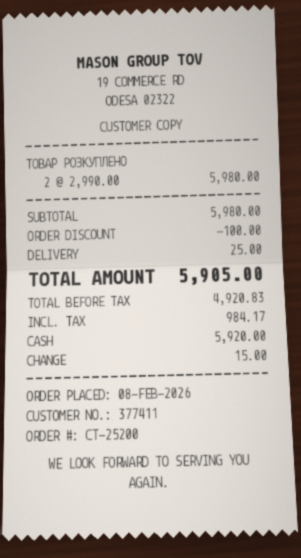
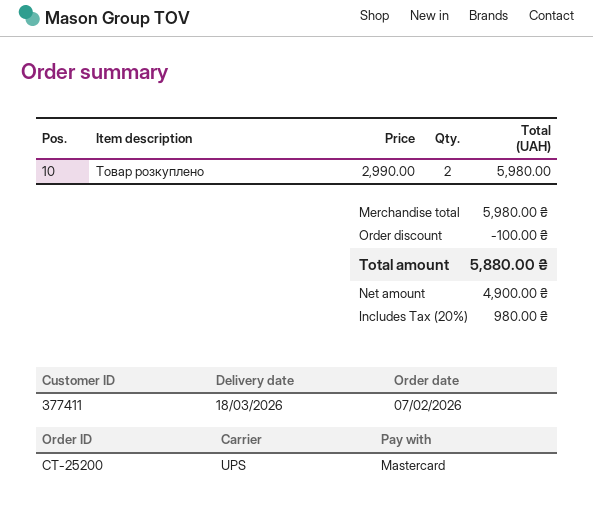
order date: 2026-02-08 -> 2026-02-07
payment method: cash -> Mastercard
shipping: 25.00 -> none
net: 4920.83 -> 4900.00
tax: 984.17 -> 980.00
total: 5905.00 -> 5880.00

